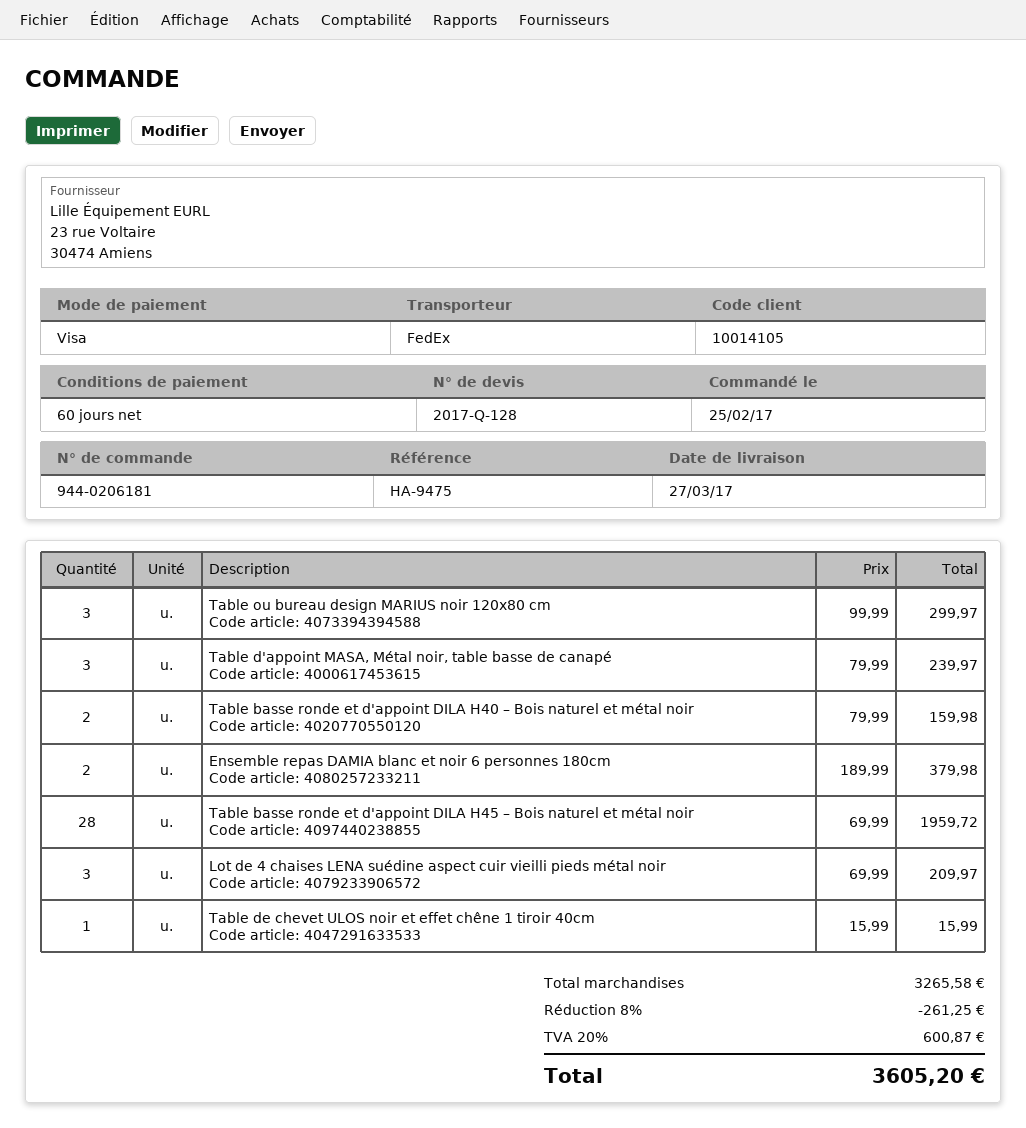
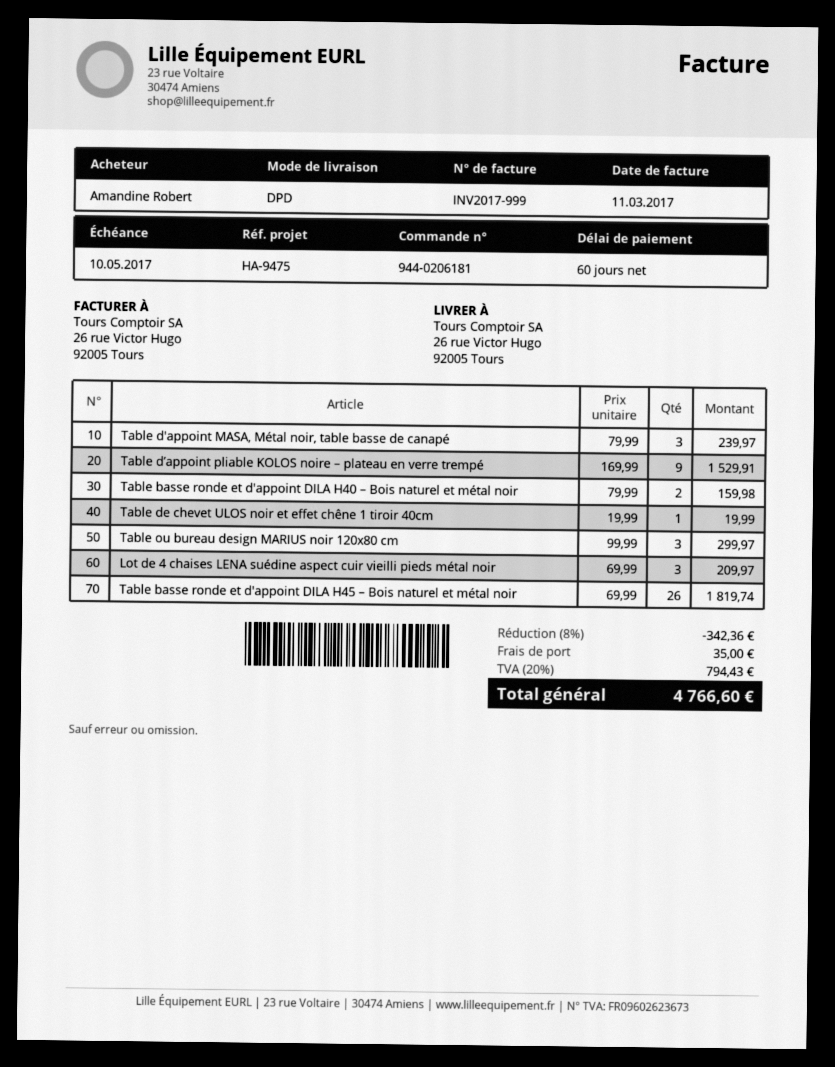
shipping method: FedEx -> DPD
Ensemble repas DAMIA blanc et noir 6 personnes 180cm: 2 x 189.99 = 379.98 -> none
Table basse ronde et d'appoint DILA H45 – Bois naturel et métal noir: 28 x 69.99 = 1959.72 -> 26 x 69.99 = 1819.74
Table de chevet ULOS noir et effet chêne 1 tiroir 40cm: 1 x 15.99 = 15.99 -> 1 x 19.99 = 19.99
Table d’appoint pliable KOLOS noire – plateau en verre trempé: none -> 9 x 169.99 = 1529.91
discount: 8% = 261.25 -> 8% = 342.36
shipping: none -> 35.00
tax: 20% = 600.87 -> 20% = 794.43
total: 3605.20 -> 4766.60

